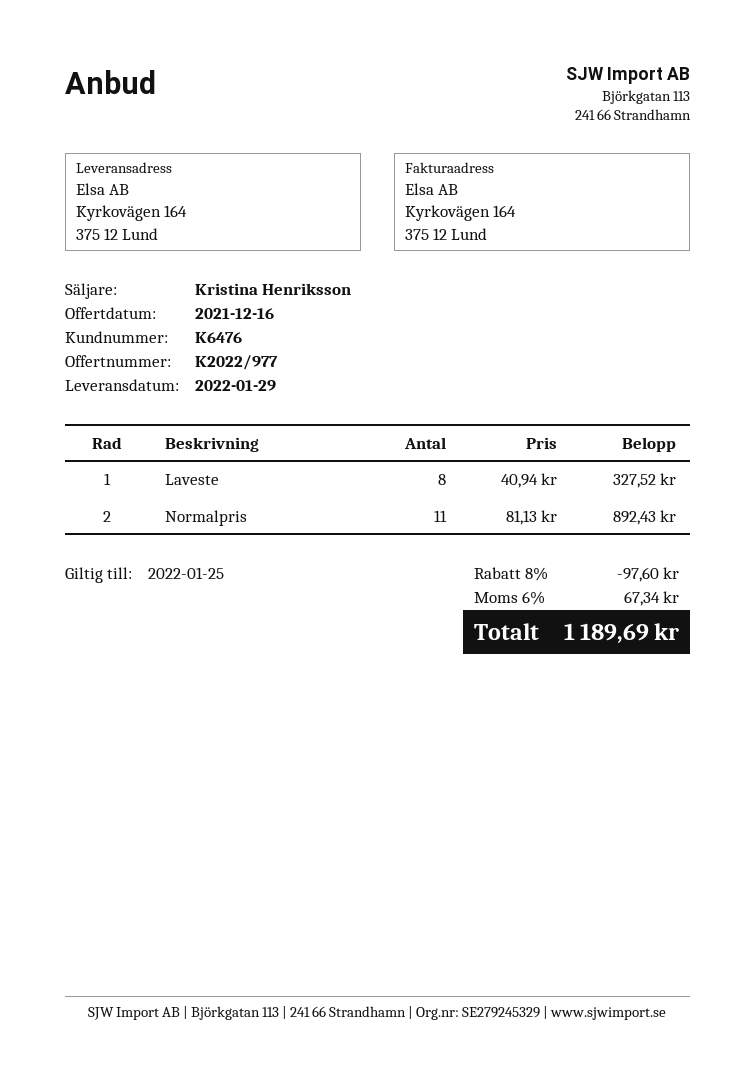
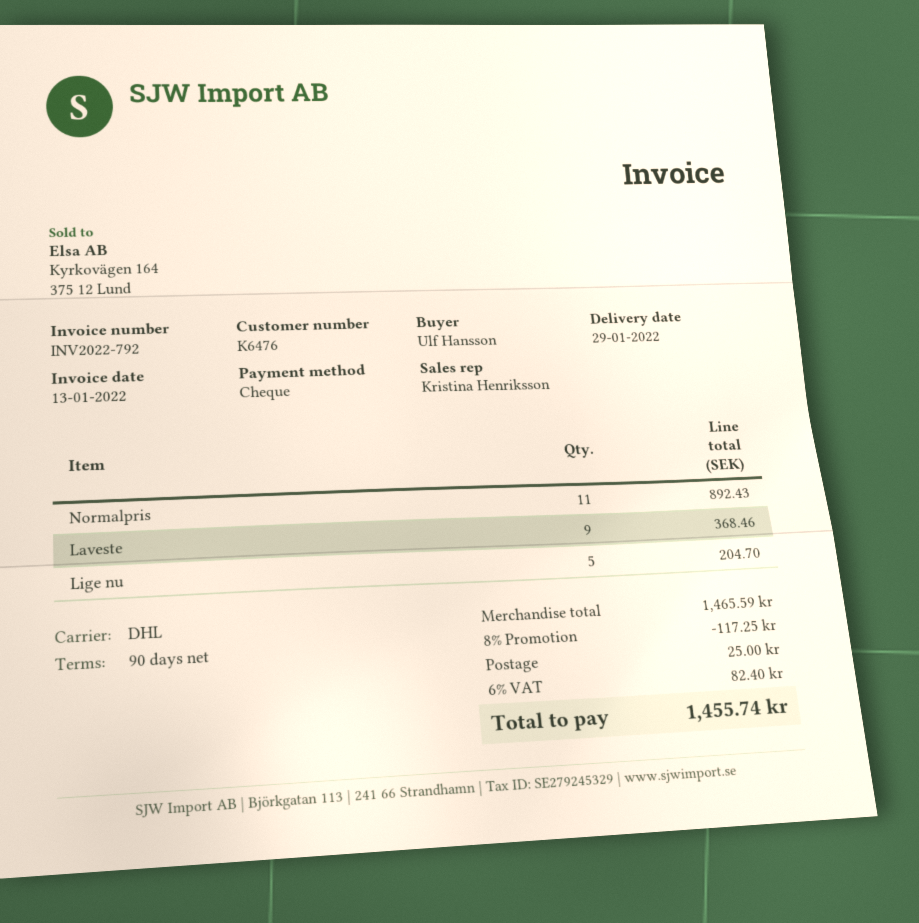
Laveste: 8 for 327.52 -> 9 for 368.46
Lige nu: none -> 5 for 204.70
discount: 8% = 97.60 -> 8% = 117.25
shipping: none -> 25.00
tax: 6% = 67.34 -> 6% = 82.40
total: 1189.69 -> 1455.74

